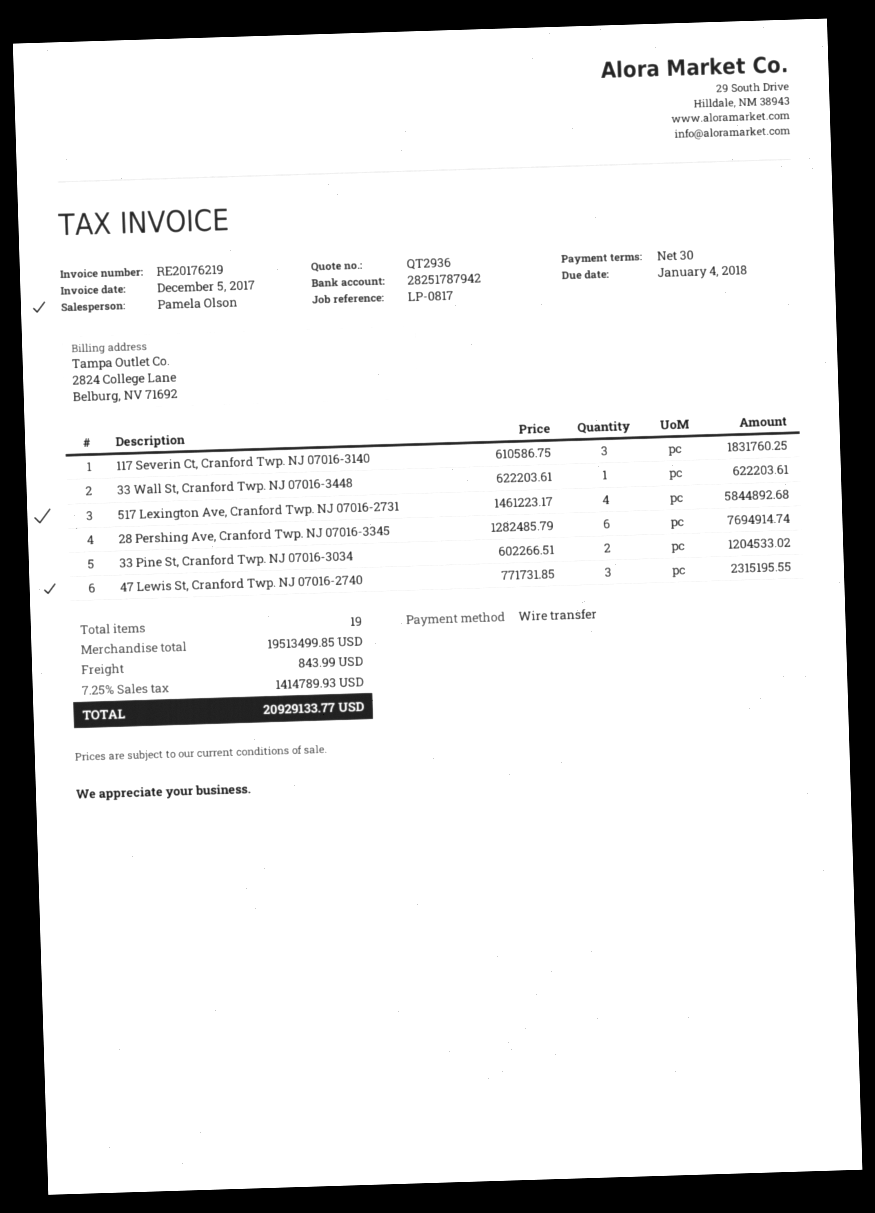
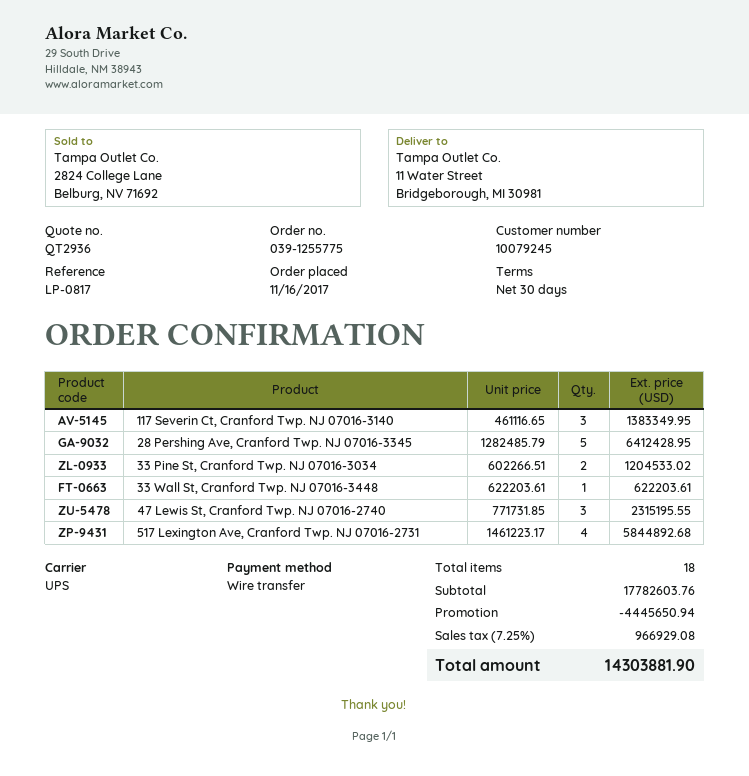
117 Severin Ct, Cranford Twp. NJ 07016-3140: 3 x 610586.75 = 1831760.25 -> 3 x 461116.65 = 1383349.95
28 Pershing Ave, Cranford Twp. NJ 07016-3345: 6 x 1282485.79 = 7694914.74 -> 5 x 1282485.79 = 6412428.95
total quantity: 19 -> 18
subtotal: 19513499.85 -> 17782603.76
discount: none -> 4445650.94
shipping: 843.99 -> none
tax: 7.25% = 1414789.93 -> 7.25% = 966929.08
total: 20929133.77 -> 14303881.90

